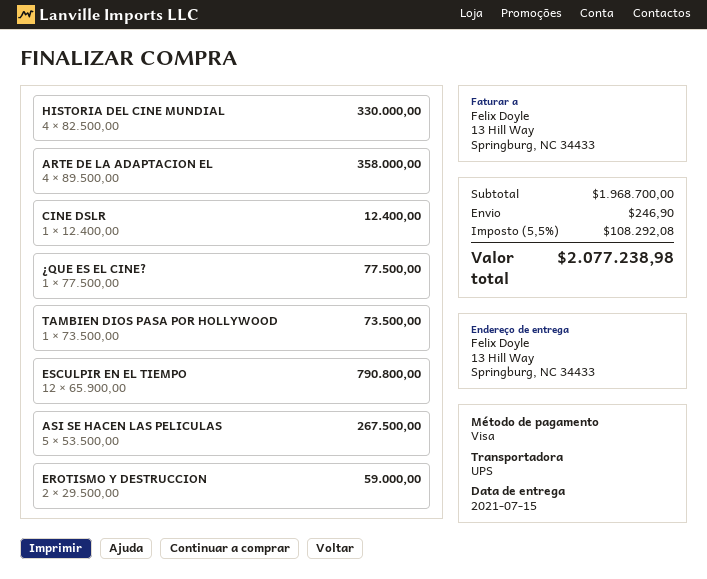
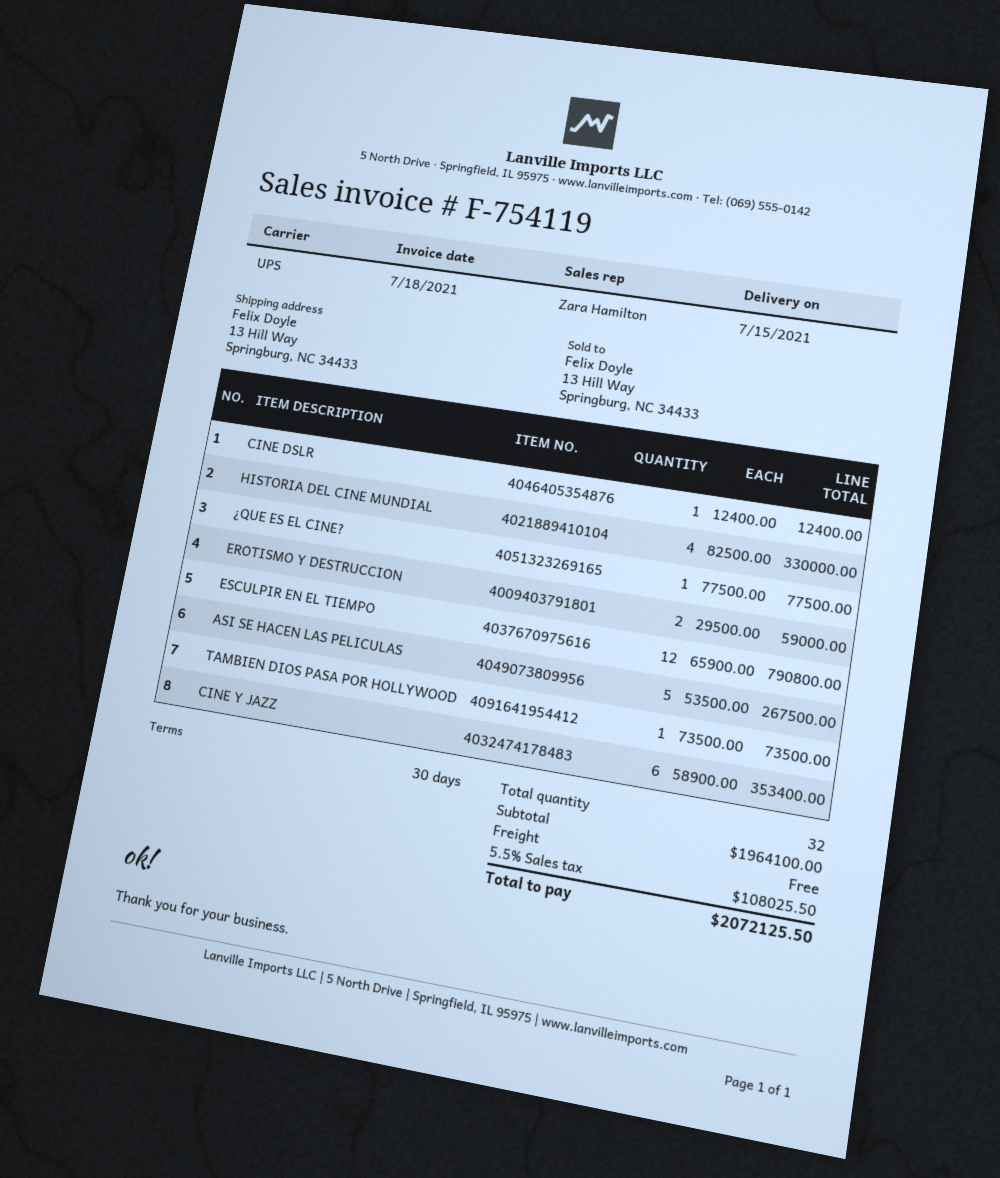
ARTE DE LA ADAPTACION EL: 4 x 89500.00 = 358000.00 -> none
CINE Y JAZZ: none -> 6 x 58900.00 = 353400.00
subtotal: 1968700.00 -> 1964100.00
shipping: 246.90 -> 0.00
tax: 5.5% = 108292.08 -> 5.5% = 108025.50
total: 2077238.98 -> 2072125.50

